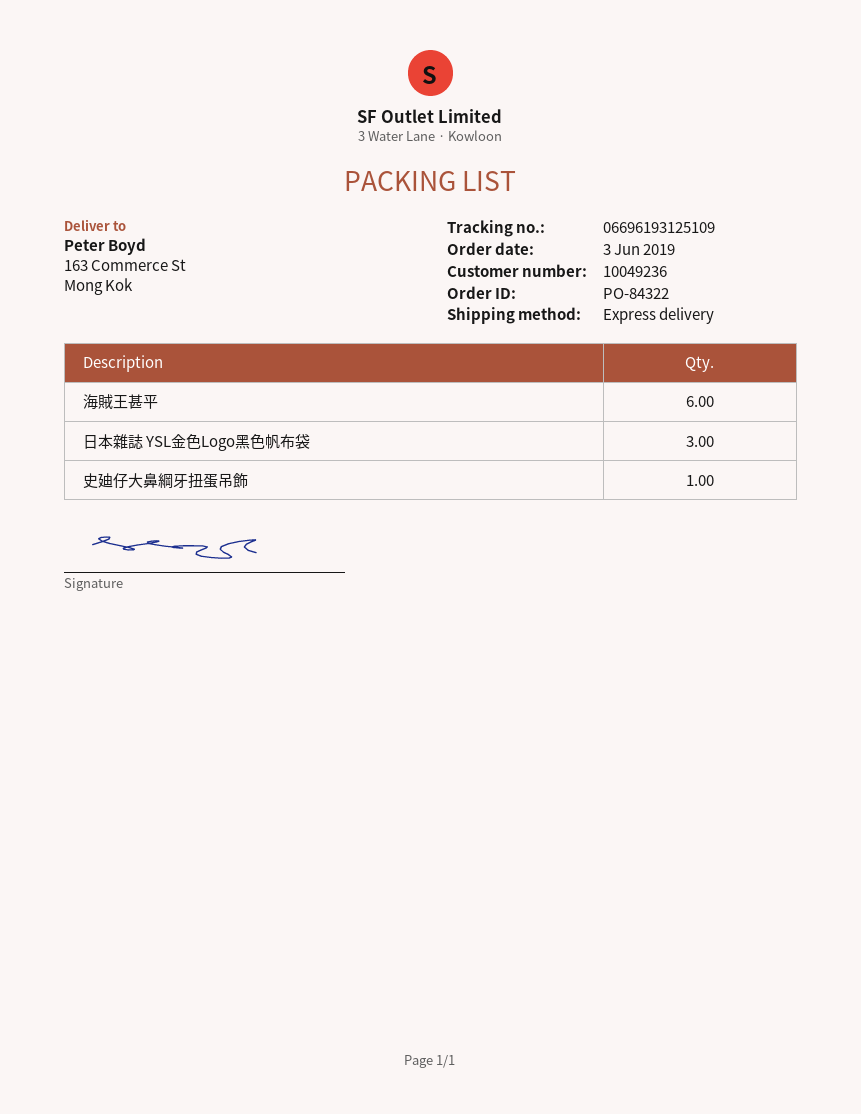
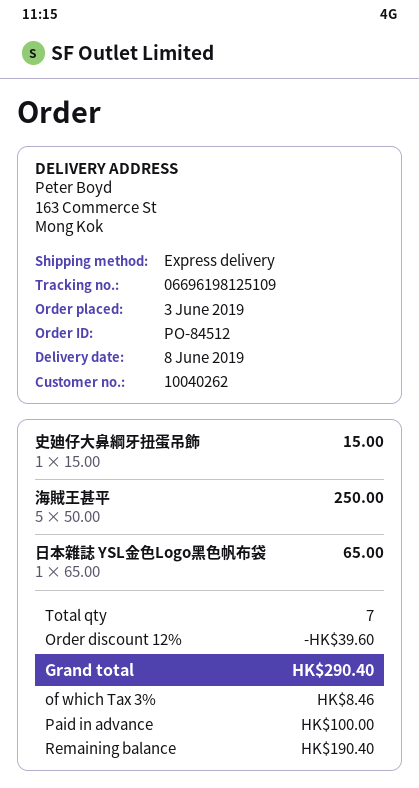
order number: PO-84322 -> PO-84512
customer number: 10049236 -> 10040262
tracking number: 06696193125109 -> 06696198125109
海賊王甚平: 6 -> 5
日本雜誌 YSL金色Logo黑色帆布袋: 3 -> 1

